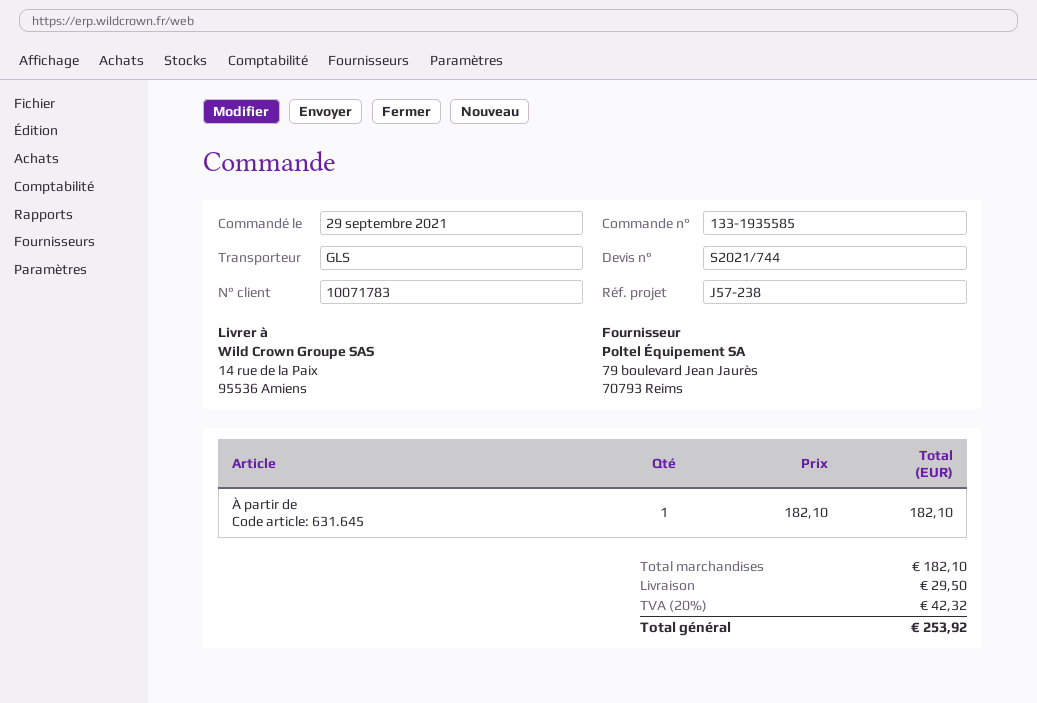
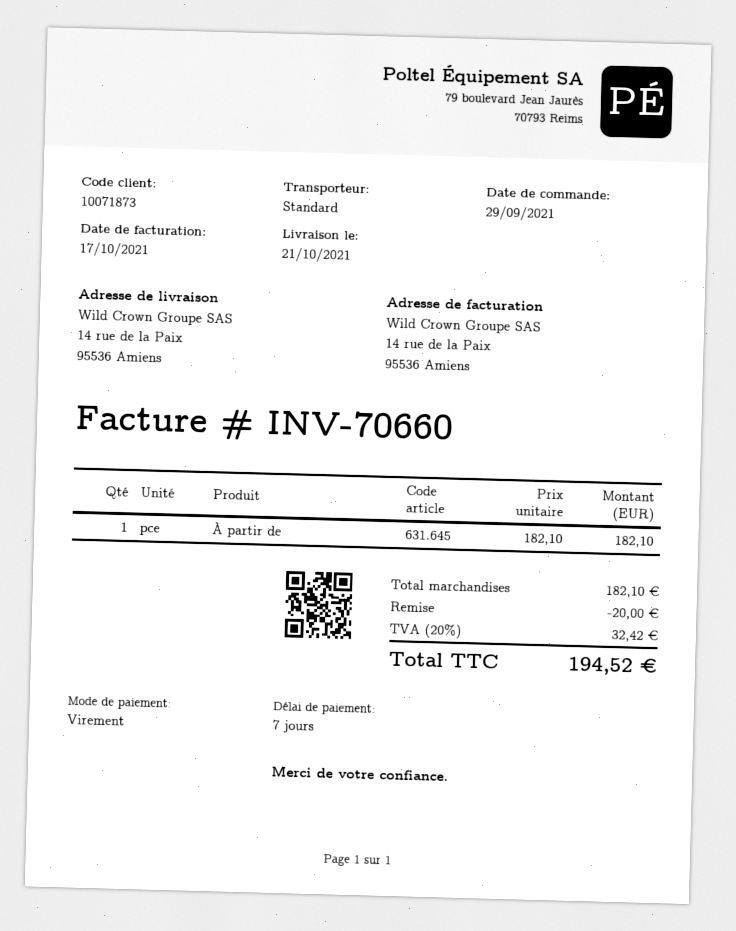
customer number: 10071783 -> 10071873
shipping method: GLS -> standard
discount: none -> 20.00
shipping: 29.50 -> none
tax: 20% = 42.32 -> 20% = 32.42
total: 253.92 -> 194.52

